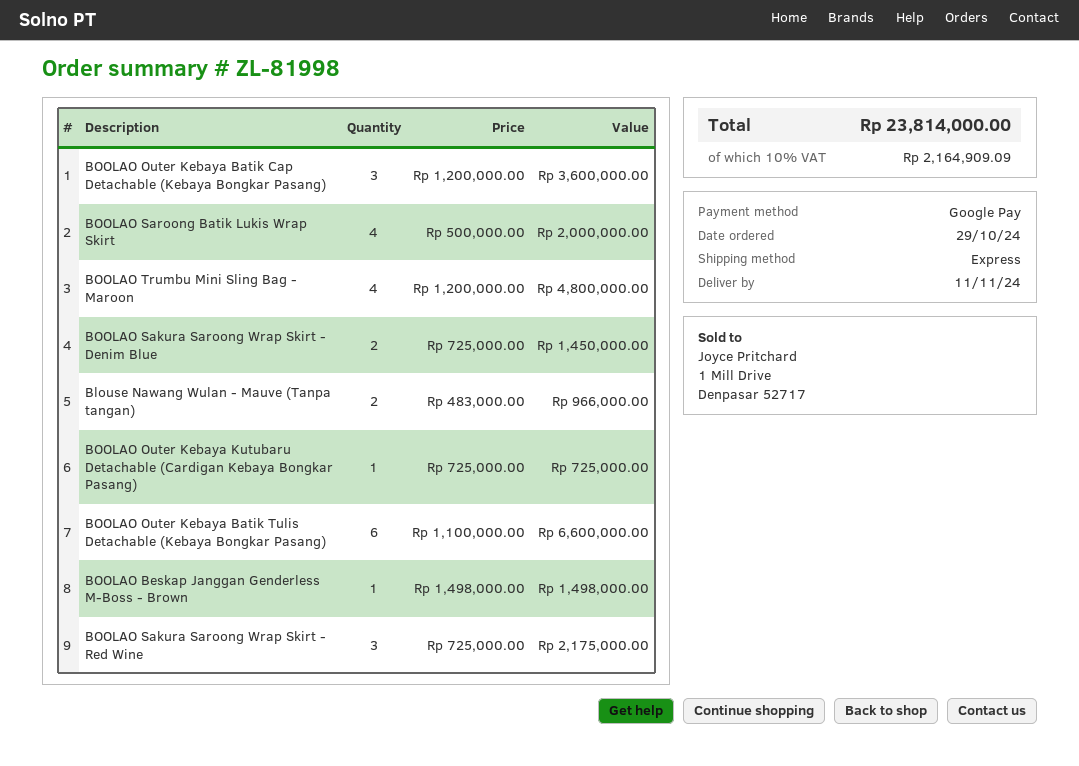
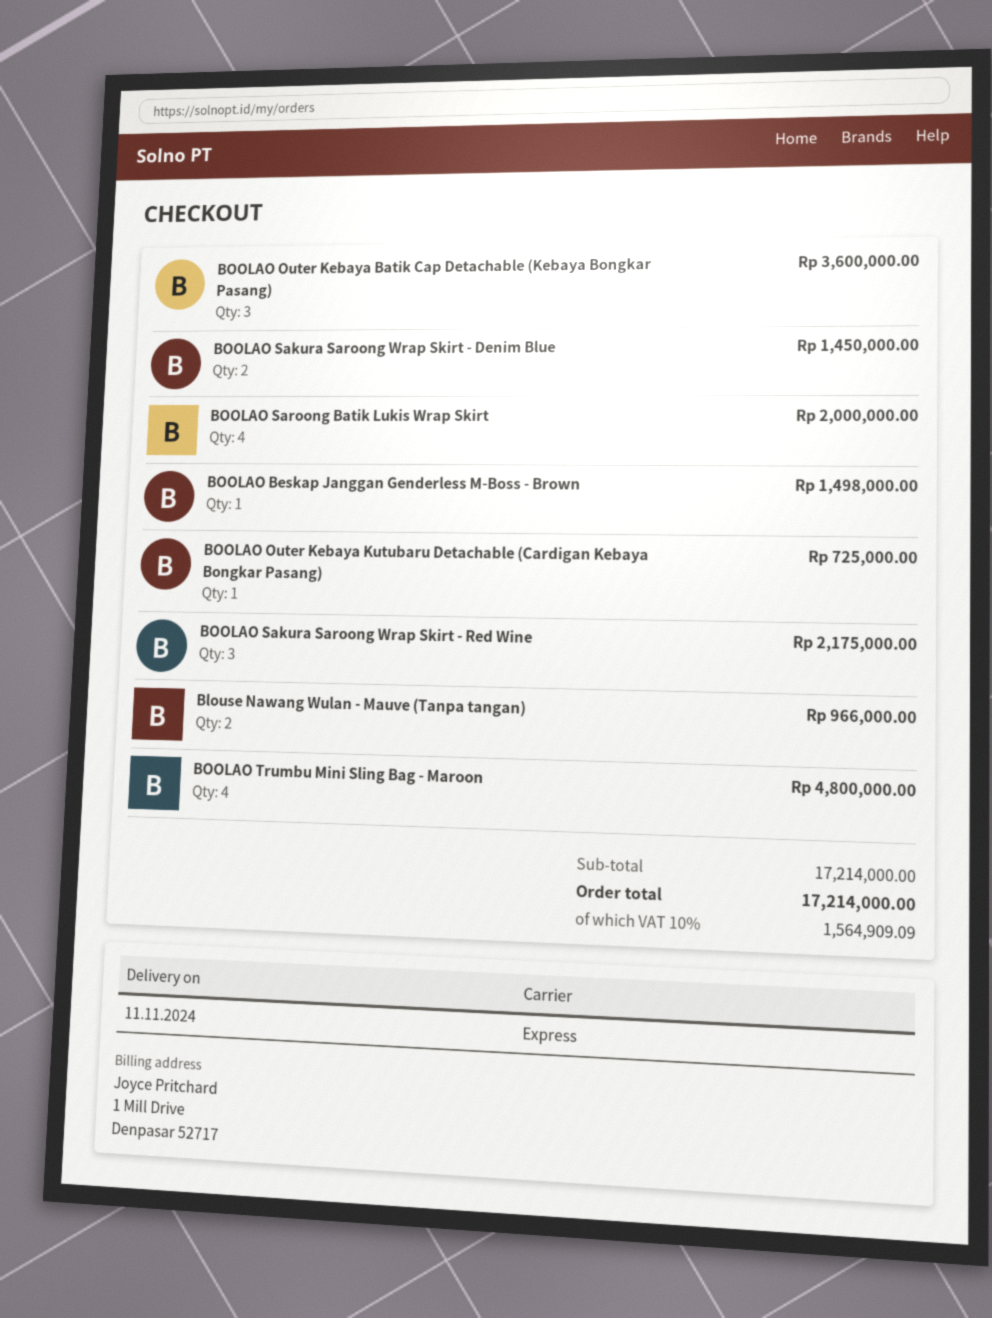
BOOLAO Outer Kebaya Batik Tulis Detachable (Kebaya Bongkar Pasang): 6 for 6600000.00 -> none
tax: 10% = 2164909.09 -> 10% = 1564909.09
total: 23814000.00 -> 17214000.00

